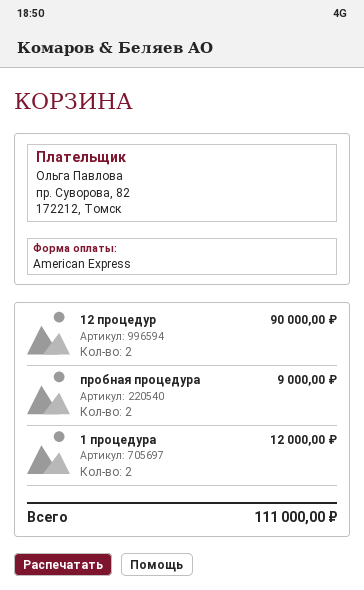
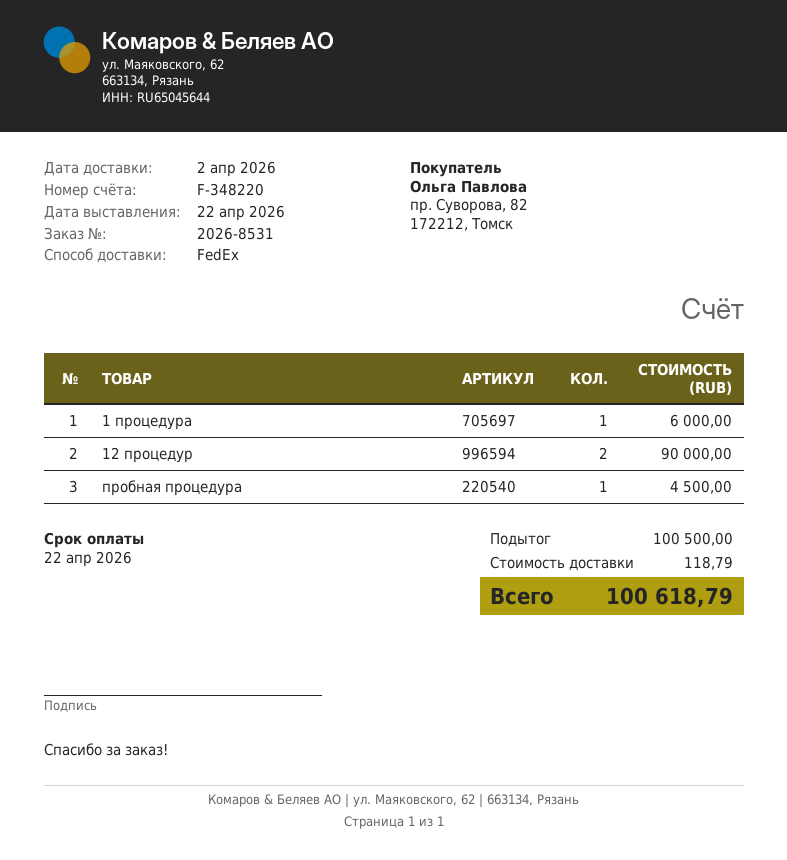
пробная процедура: 2 for 9000.00 -> 1 for 4500.00
1 процедура: 2 for 12000.00 -> 1 for 6000.00
shipping: none -> 118.79
total: 111000.00 -> 100618.79

